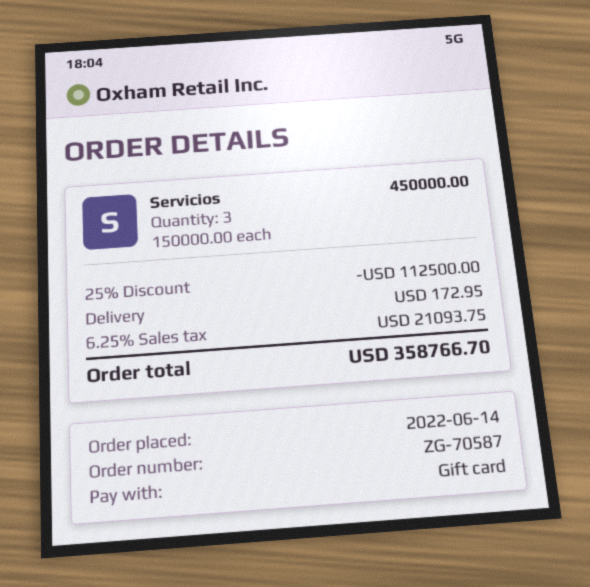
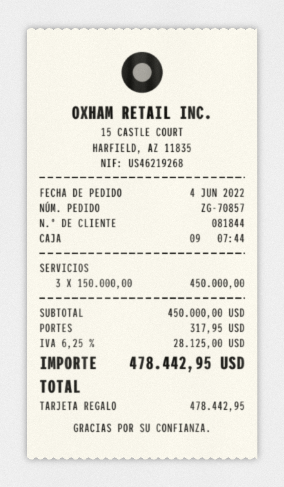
order number: ZG-70587 -> ZG-70857
order date: 2022-06-14 -> 2022-06-04
discount: 25% = 112500.00 -> none
shipping: 172.95 -> 317.95
tax: 6.25% = 21093.75 -> 6.25% = 28125.00
total: 358766.70 -> 478442.95

